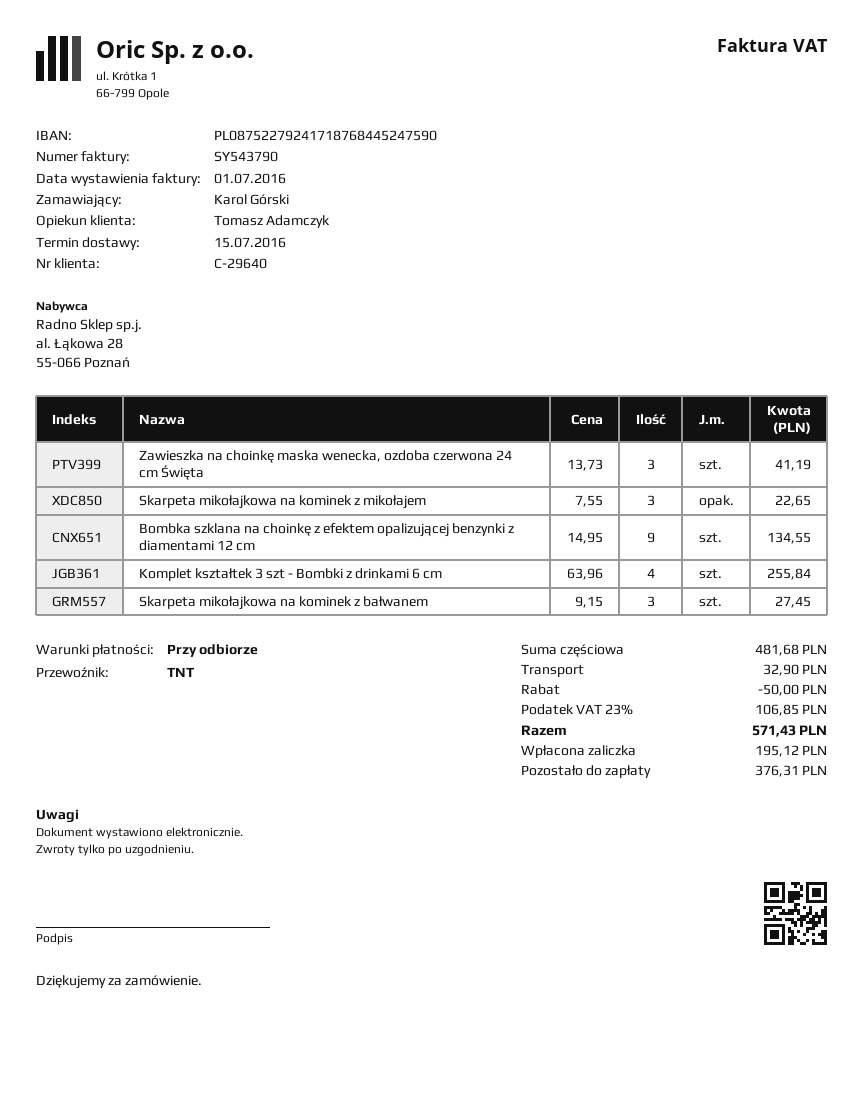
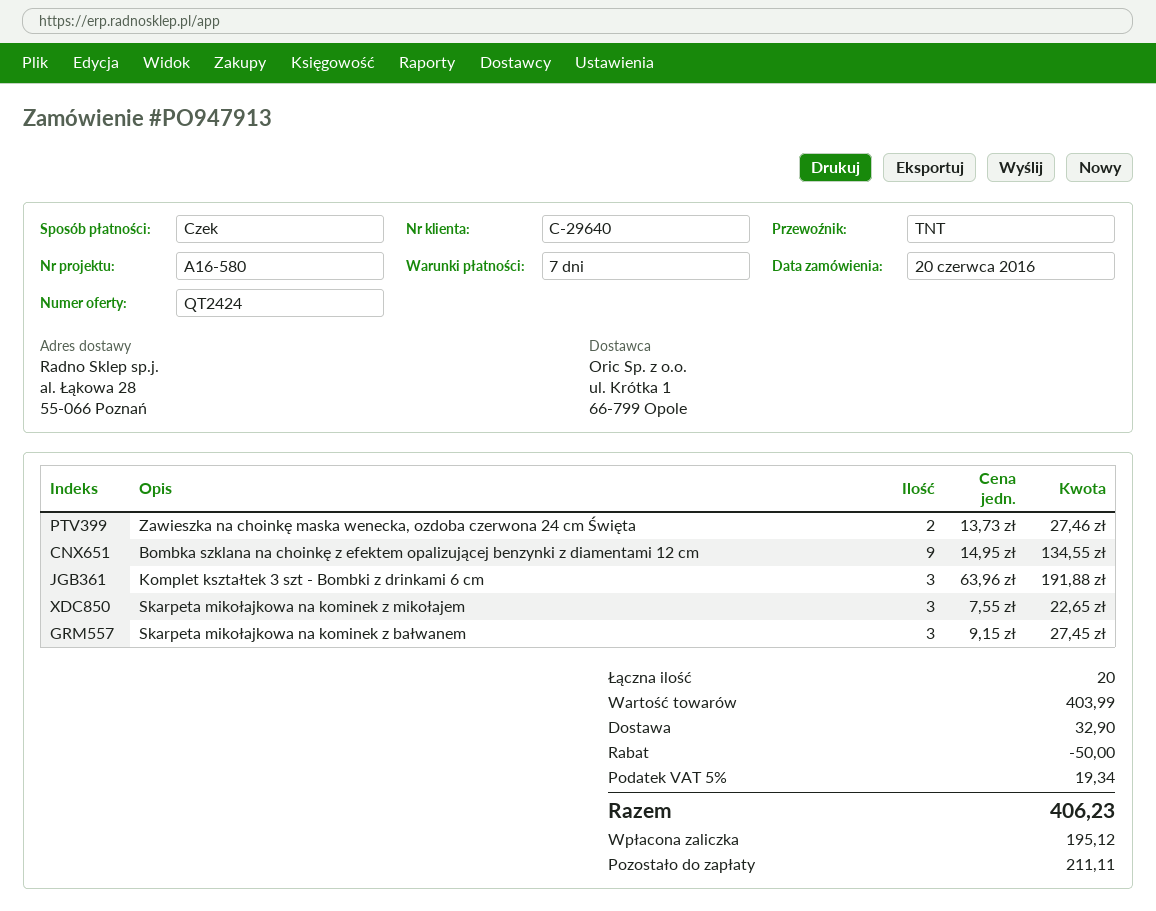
payment terms: on receipt -> 7 days
Zawieszka na choinkę maska wenecka, ozdoba czerwona 24 cm Święta: 3 x 13.73 = 41.19 -> 2 x 13.73 = 27.46
Komplet kształtek 3 szt - Bombki z drinkami 6 cm: 4 x 63.96 = 255.84 -> 3 x 63.96 = 191.88
subtotal: 481.68 -> 403.99
tax: 23% = 106.85 -> 5% = 19.34
total: 571.43 -> 406.23
balance: 376.31 -> 211.11

